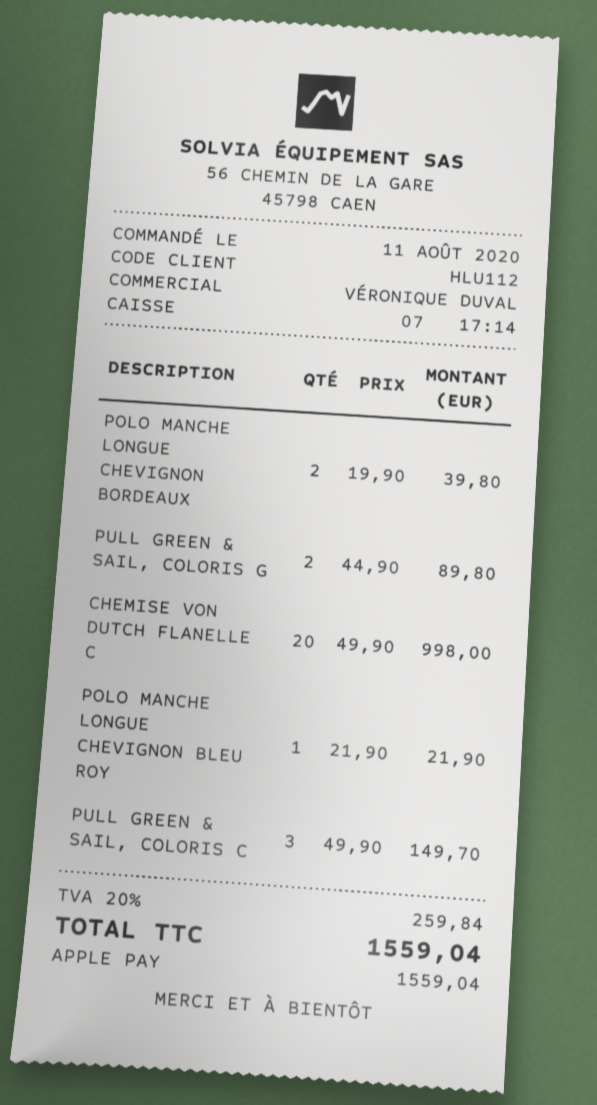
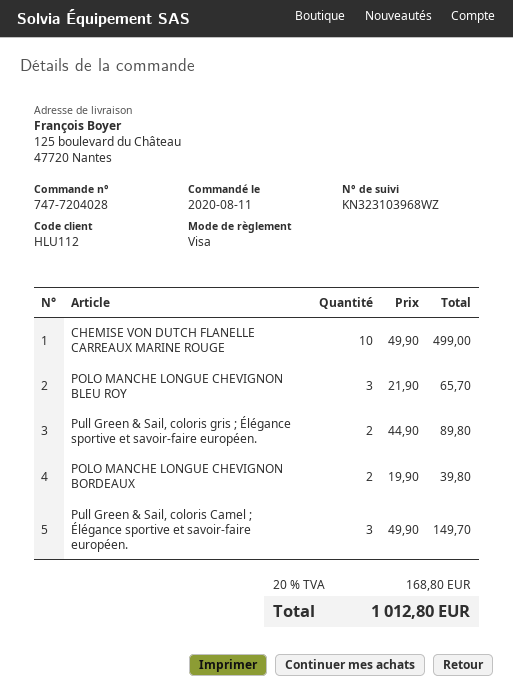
payment method: Apple Pay -> Visa
CHEMISE VON DUTCH FLANELLE C: 20 x 49.90 = 998.00 -> 10 x 49.90 = 499.00
POLO MANCHE LONGUE CHEVIGNON BLEU ROY: 1 x 21.90 = 21.90 -> 3 x 21.90 = 65.70
tax: 20% = 259.84 -> 20% = 168.80
total: 1559.04 -> 1012.80

